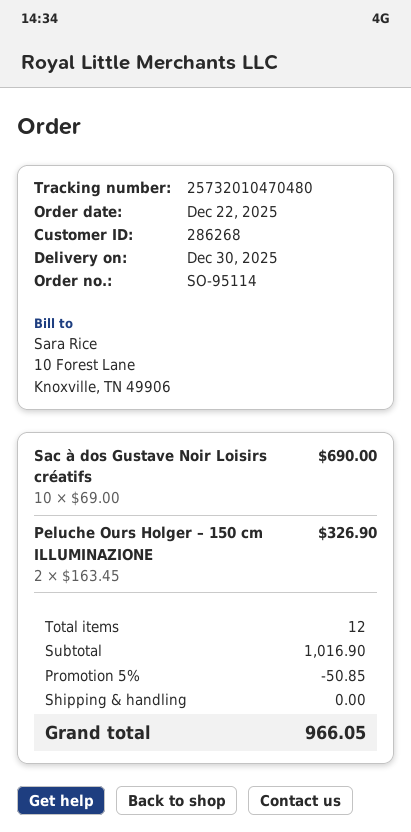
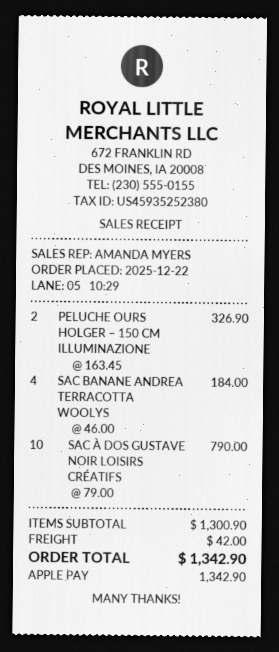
Sac à dos Gustave Noir Loisirs créatifs: 10 x 69.00 = 690.00 -> 10 x 79.00 = 790.00
SAC BANANE ANDREA TERRACOTTA WOOLYS: none -> 4 x 46.00 = 184.00
subtotal: 1016.90 -> 1300.90
discount: 5% = 50.85 -> none
shipping: 0.00 -> 42.00
total: 966.05 -> 1342.90

